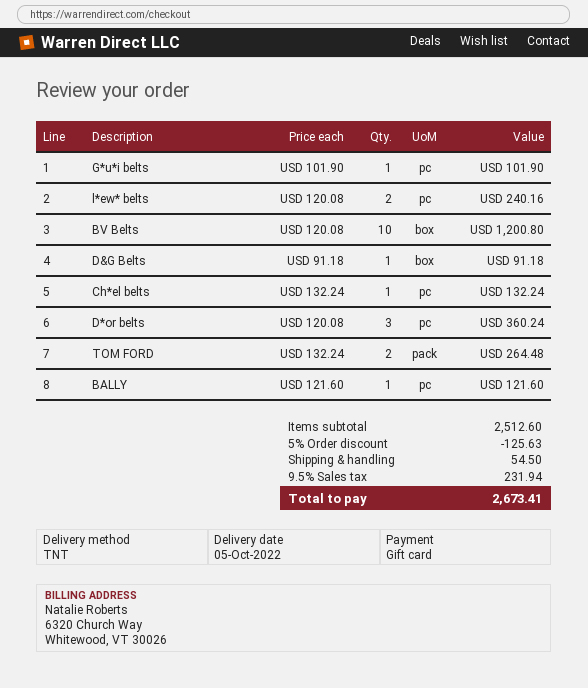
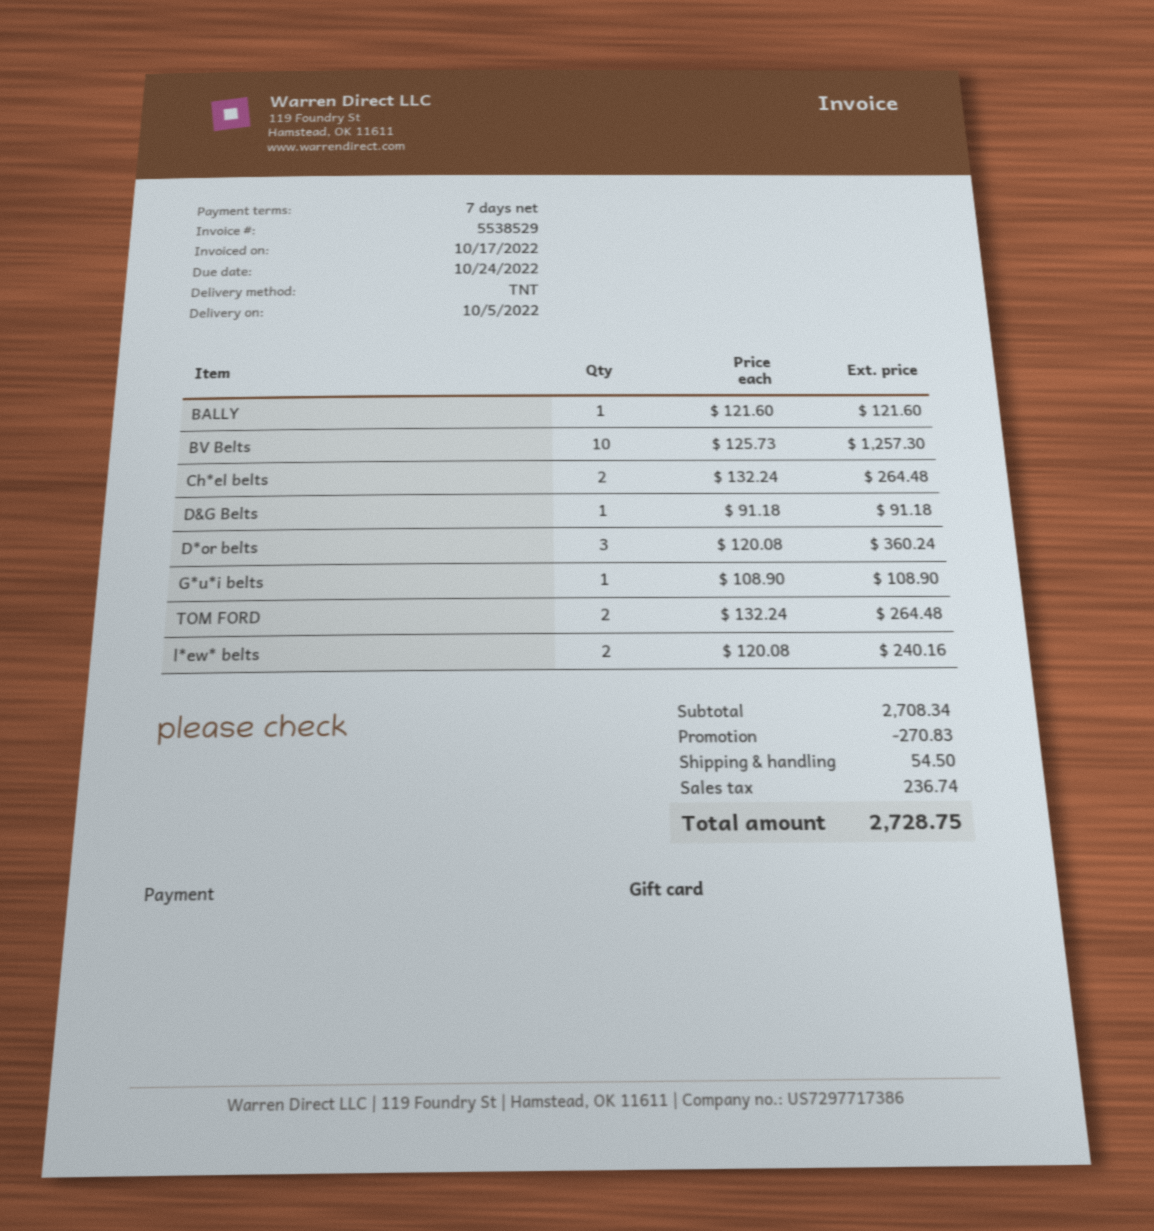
G*u*i belts: 1 x 101.90 = 101.90 -> 1 x 108.90 = 108.90
BV Belts: 10 x 120.08 = 1200.80 -> 10 x 125.73 = 1257.30
Ch*el belts: 1 x 132.24 = 132.24 -> 2 x 132.24 = 264.48
subtotal: 2512.60 -> 2708.34
discount: 125.63 -> 270.83
tax: 231.94 -> 236.74
total: 2673.41 -> 2728.75

